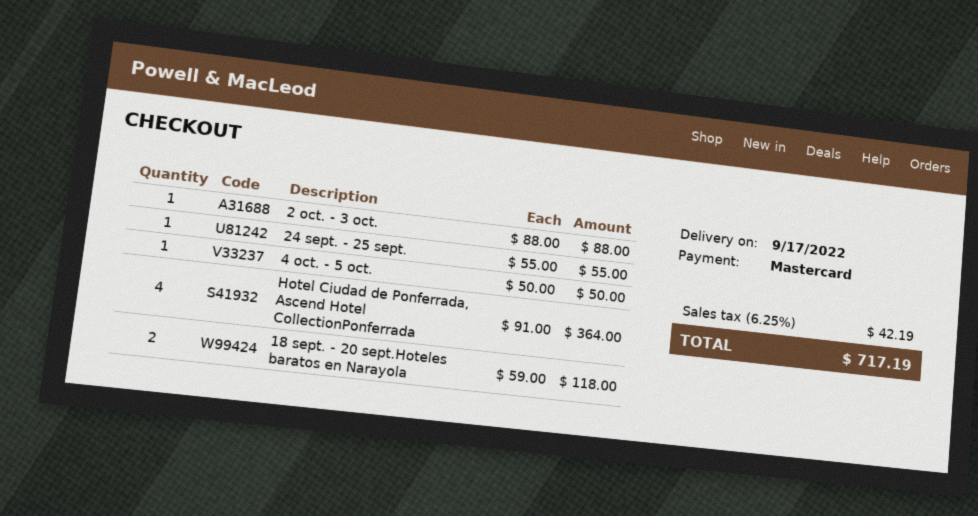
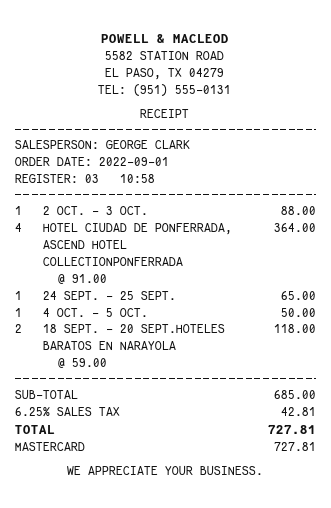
24 sept. - 25 sept.: 1 x 55.00 = 55.00 -> 1 x 65.00 = 65.00
tax: 6.25% = 42.19 -> 6.25% = 42.81
total: 717.19 -> 727.81

